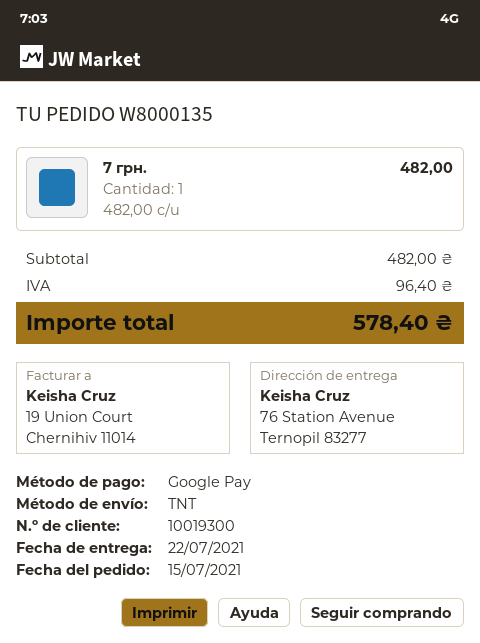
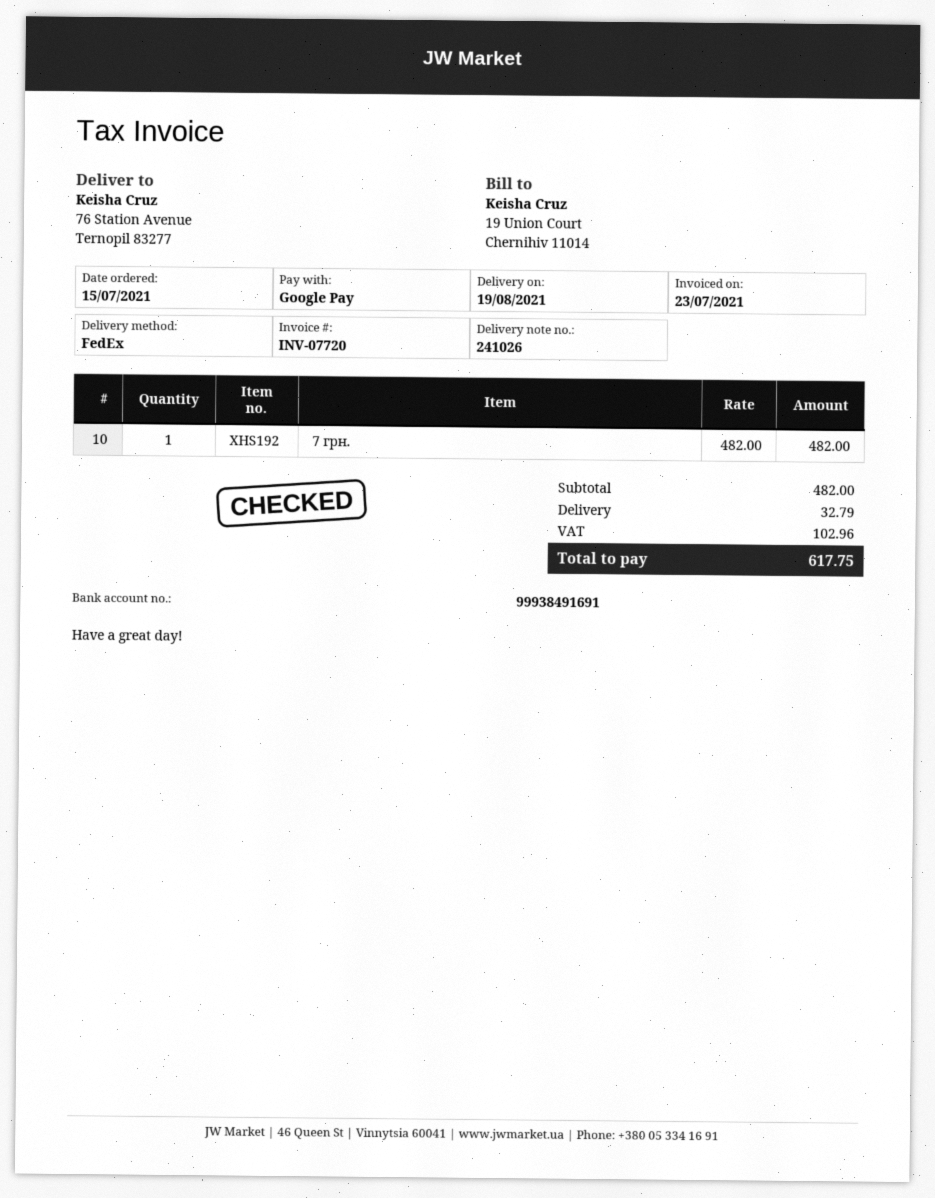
delivery date: 2021-07-22 -> 2021-08-19
shipping method: TNT -> FedEx
shipping: none -> 32.79
tax: 96.40 -> 102.96
total: 578.40 -> 617.75

